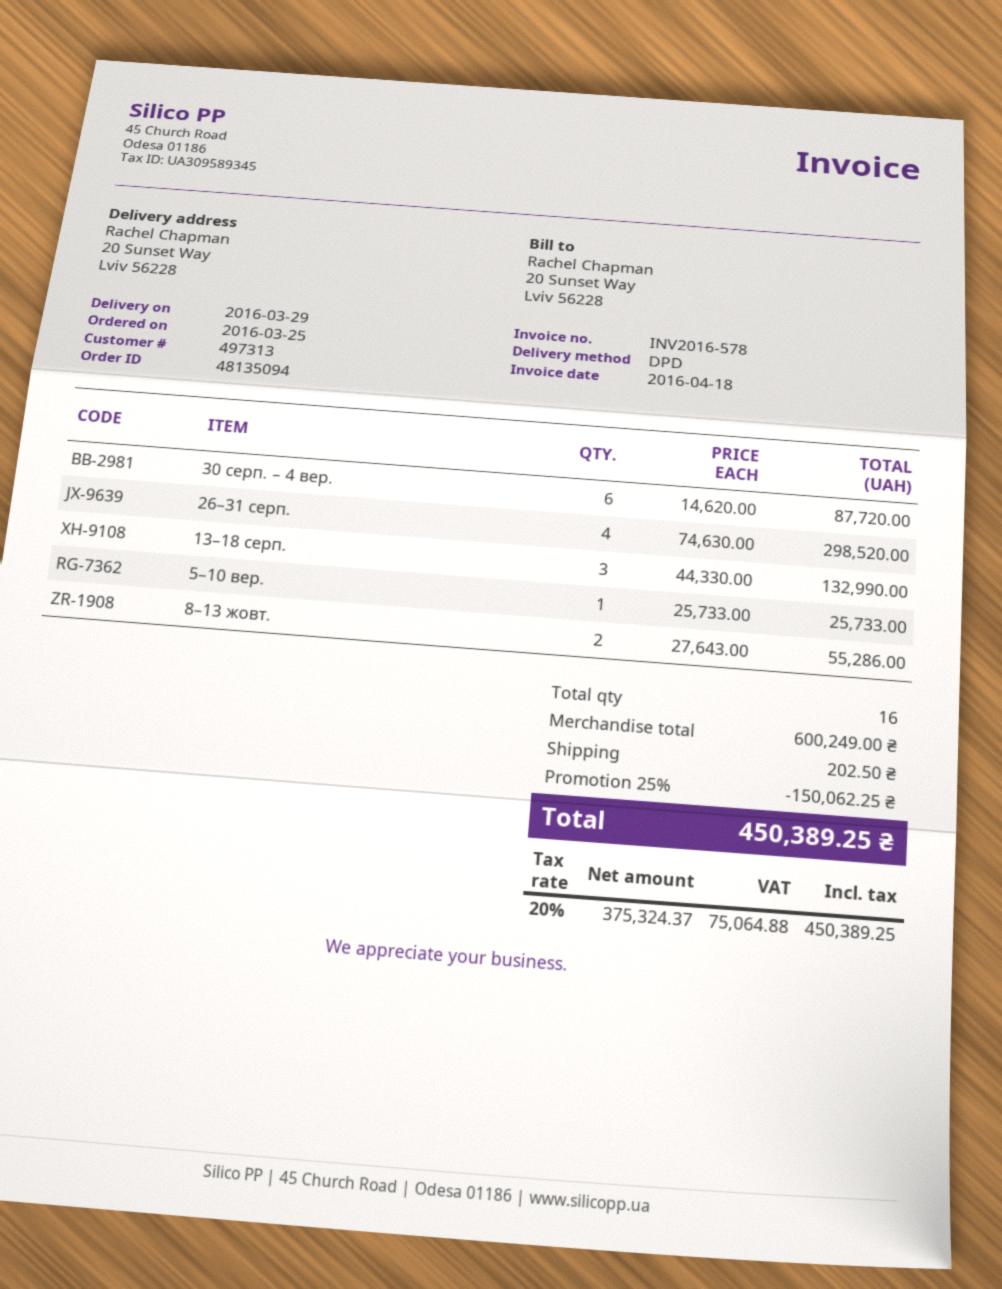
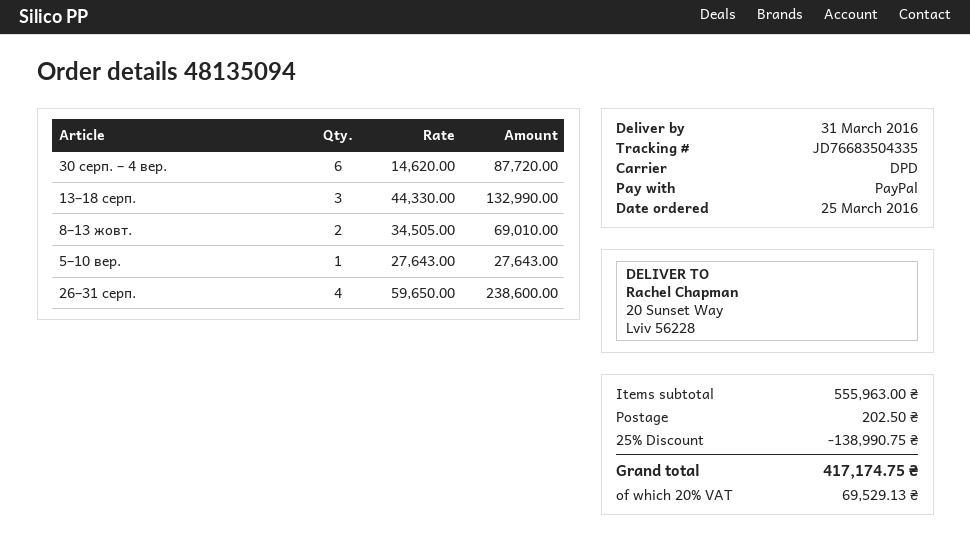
delivery date: 2016-03-29 -> 2016-03-31
26–31 серп.: 4 x 74630.00 = 298520.00 -> 4 x 59650.00 = 238600.00
5–10 вер.: 1 x 25733.00 = 25733.00 -> 1 x 27643.00 = 27643.00
8–13 жовт.: 2 x 27643.00 = 55286.00 -> 2 x 34505.00 = 69010.00
subtotal: 600249.00 -> 555963.00
discount: 25% = 150062.25 -> 25% = 138990.75
tax: 20% = 75064.88 -> 20% = 69529.13
total: 450389.25 -> 417174.75

